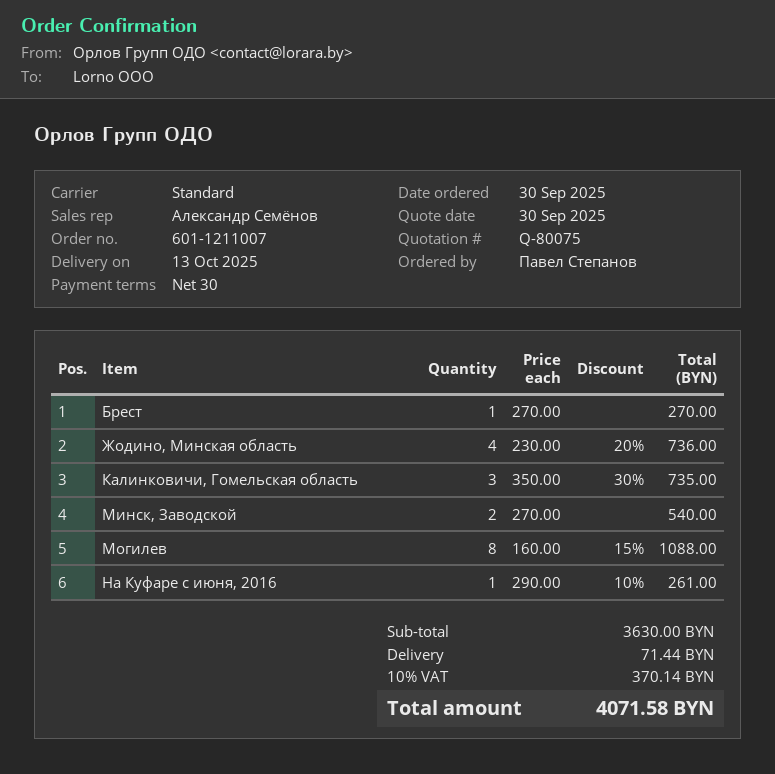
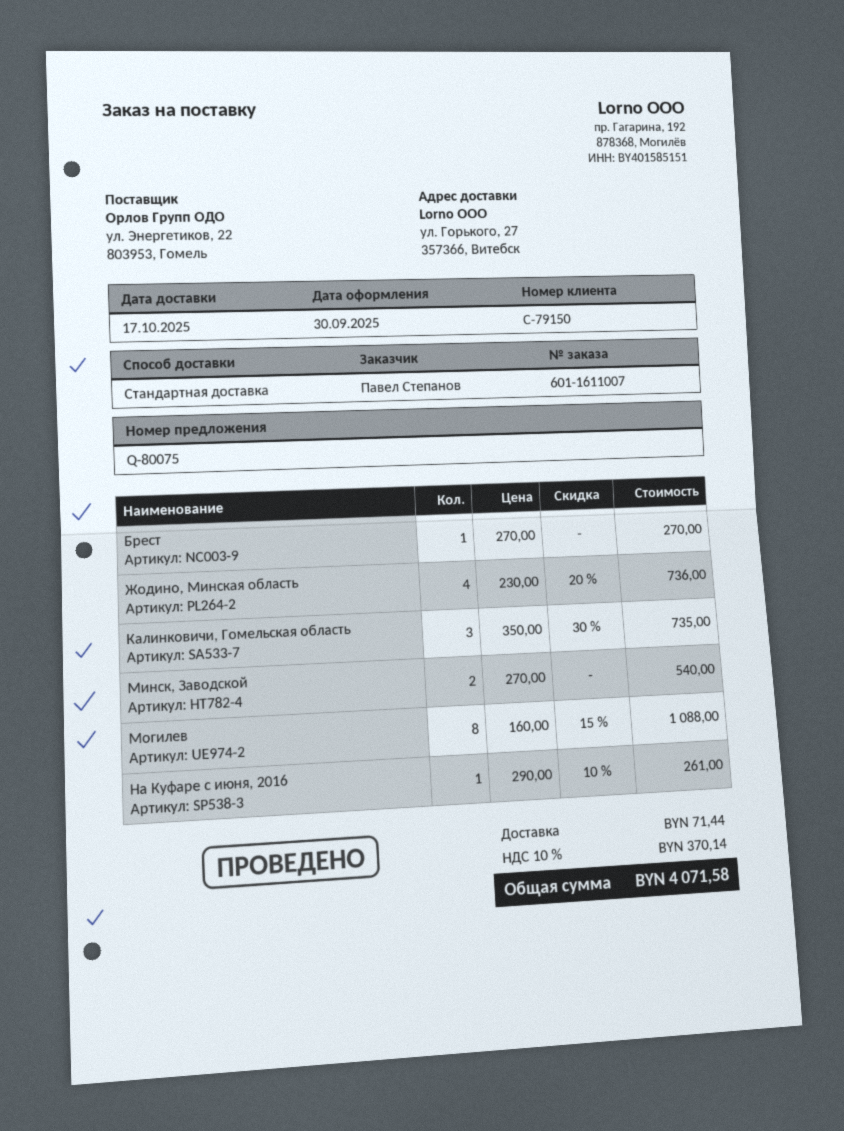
order number: 601-1211007 -> 601-1611007
delivery date: 2025-10-13 -> 2025-10-17

